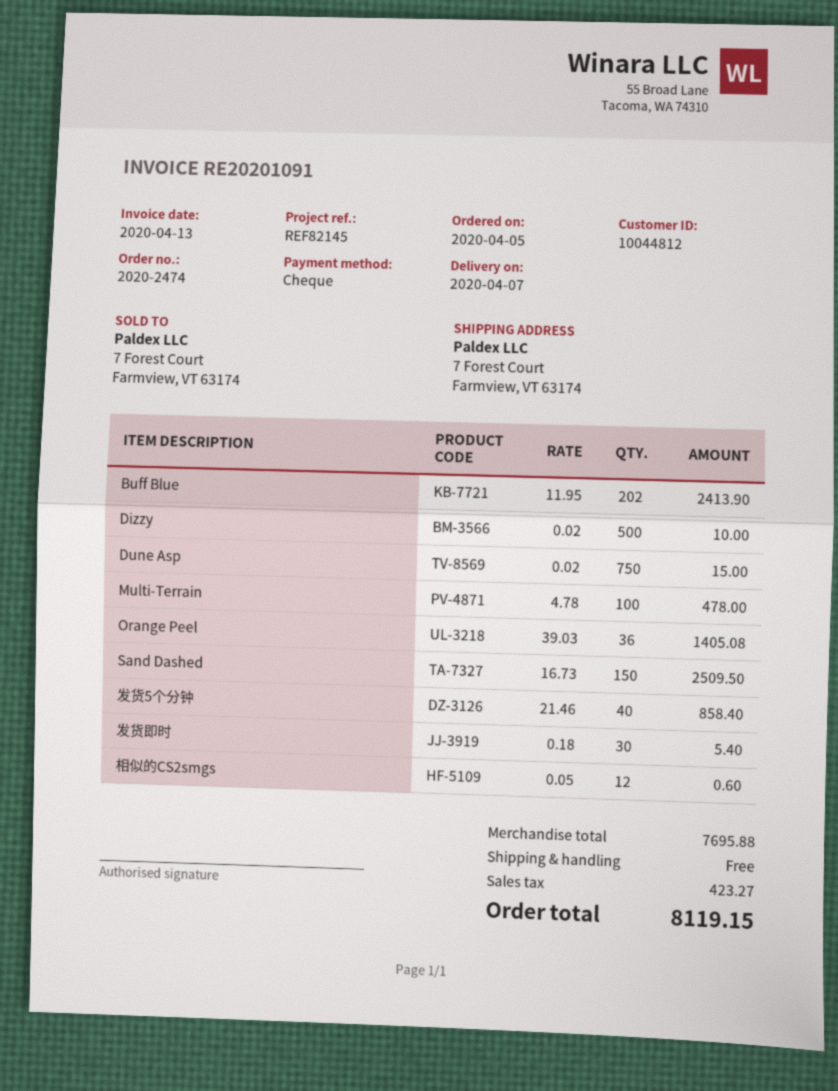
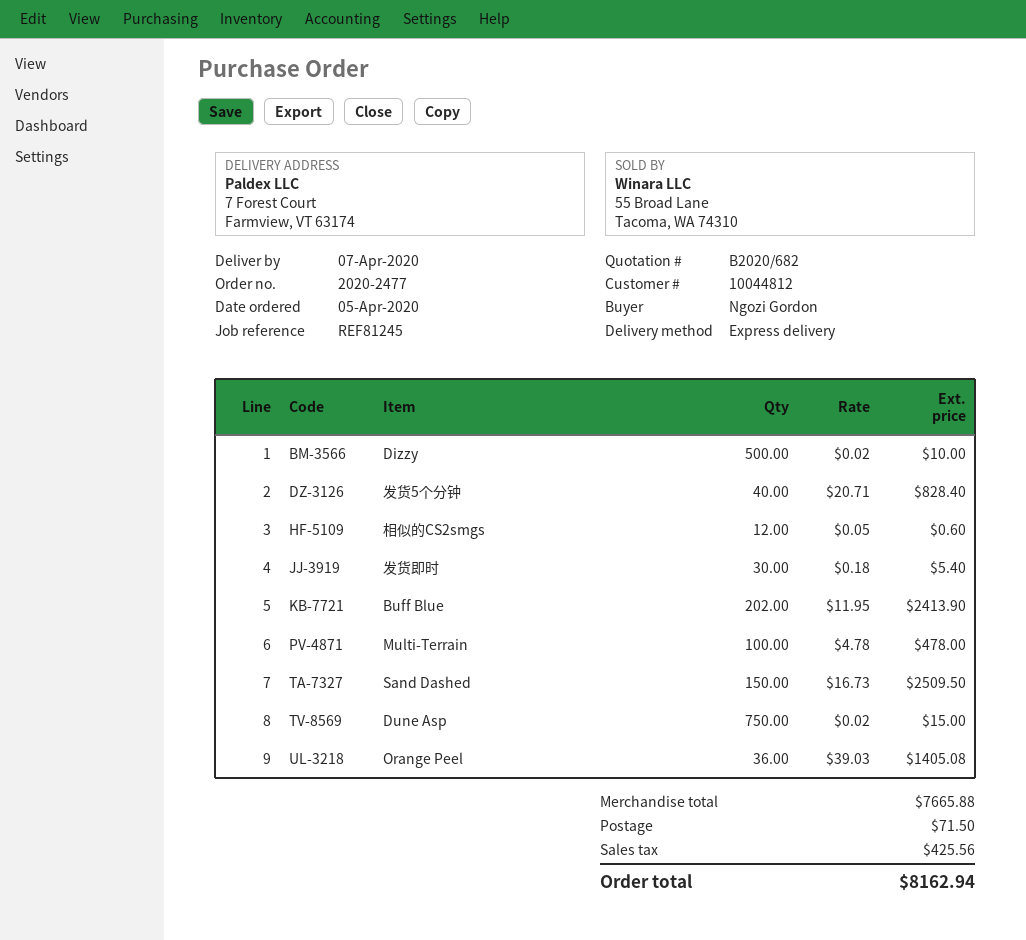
order number: 2020-2474 -> 2020-2477
reference: REF82145 -> REF81245
发货5个分钟: 40 x 21.46 = 858.40 -> 40 x 20.71 = 828.40
subtotal: 7695.88 -> 7665.88
shipping: 0.00 -> 71.50
tax: 423.27 -> 425.56
total: 8119.15 -> 8162.94

